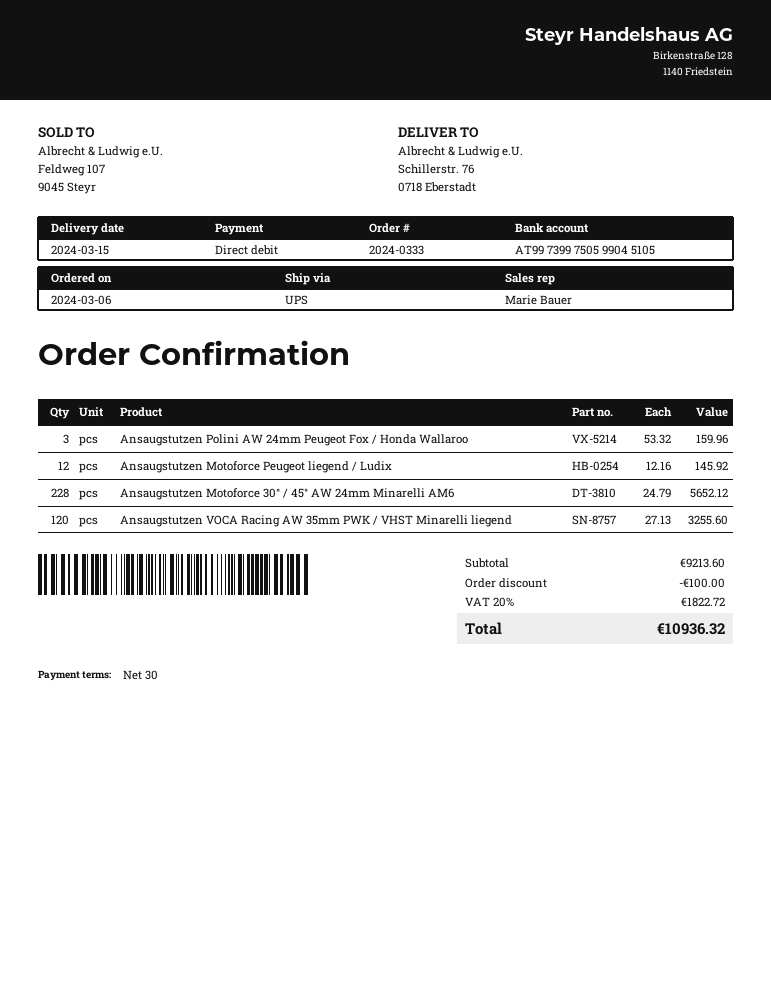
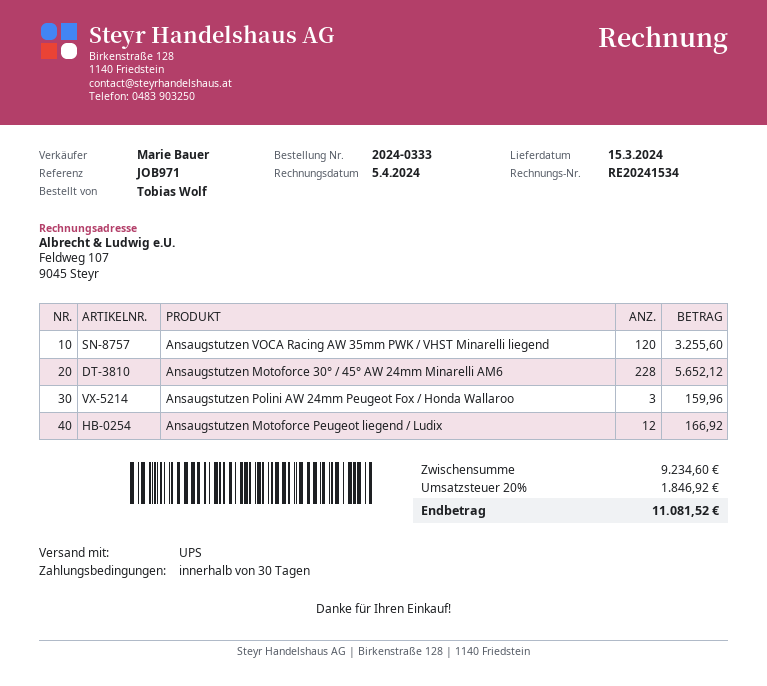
Ansaugstutzen Motoforce Peugeot liegend / Ludix: 12 for 145.92 -> 12 for 166.92
subtotal: 9213.60 -> 9234.60
discount: 100.00 -> none
tax: 20% = 1822.72 -> 20% = 1846.92
total: 10936.32 -> 11081.52

